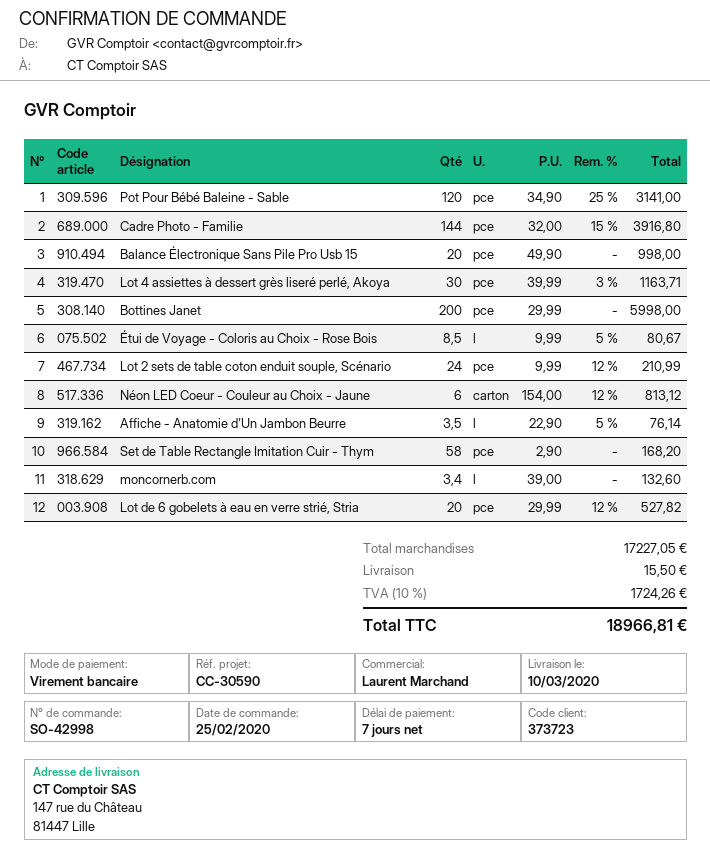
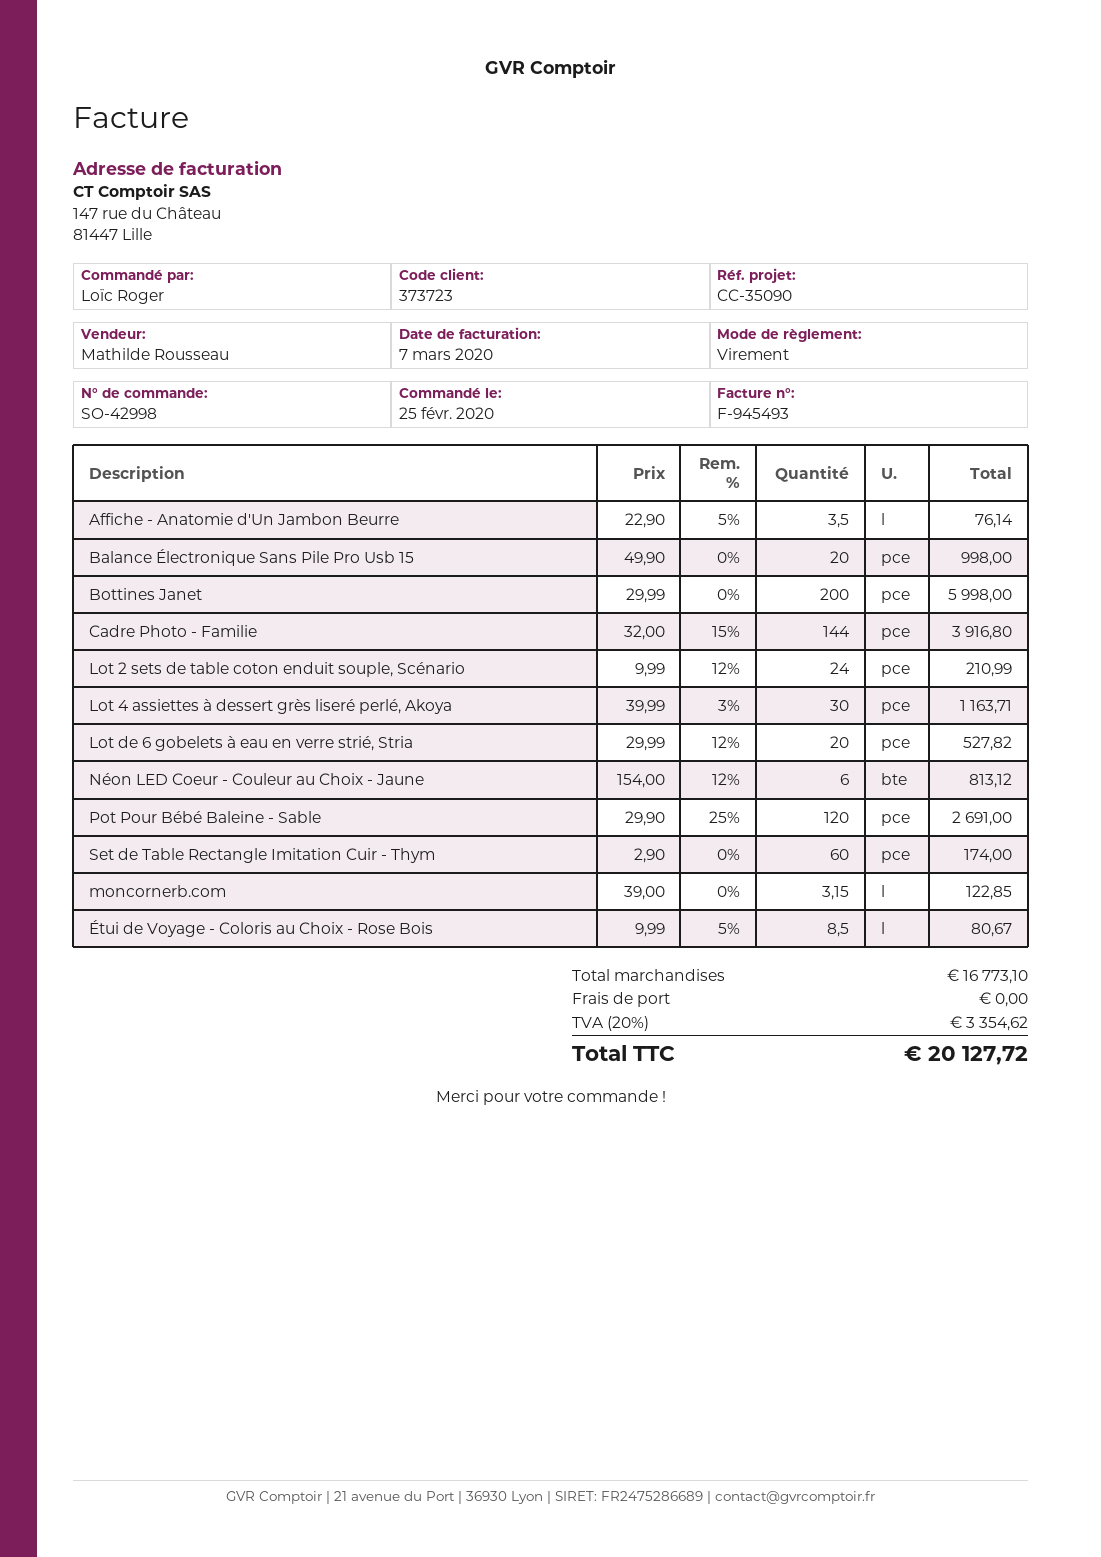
reference: CC-30590 -> CC-35090
sales rep: Laurent Marchand -> Mathilde Rousseau
Pot Pour Bébé Baleine - Sable: 120 x 34.90 - 25% = 3141.00 -> 120 x 29.90 - 25% = 2691.00
Set de Table Rectangle Imitation Cuir - Thym: 58 x 2.90 = 168.20 -> 60 x 2.90 = 174.00
moncornerb.com: 3.4 x 39.00 = 132.60 -> 3.15 x 39.00 = 122.85
subtotal: 17227.05 -> 16773.10
shipping: 15.50 -> 0.00
tax: 10% = 1724.26 -> 20% = 3354.62
total: 18966.81 -> 20127.72

